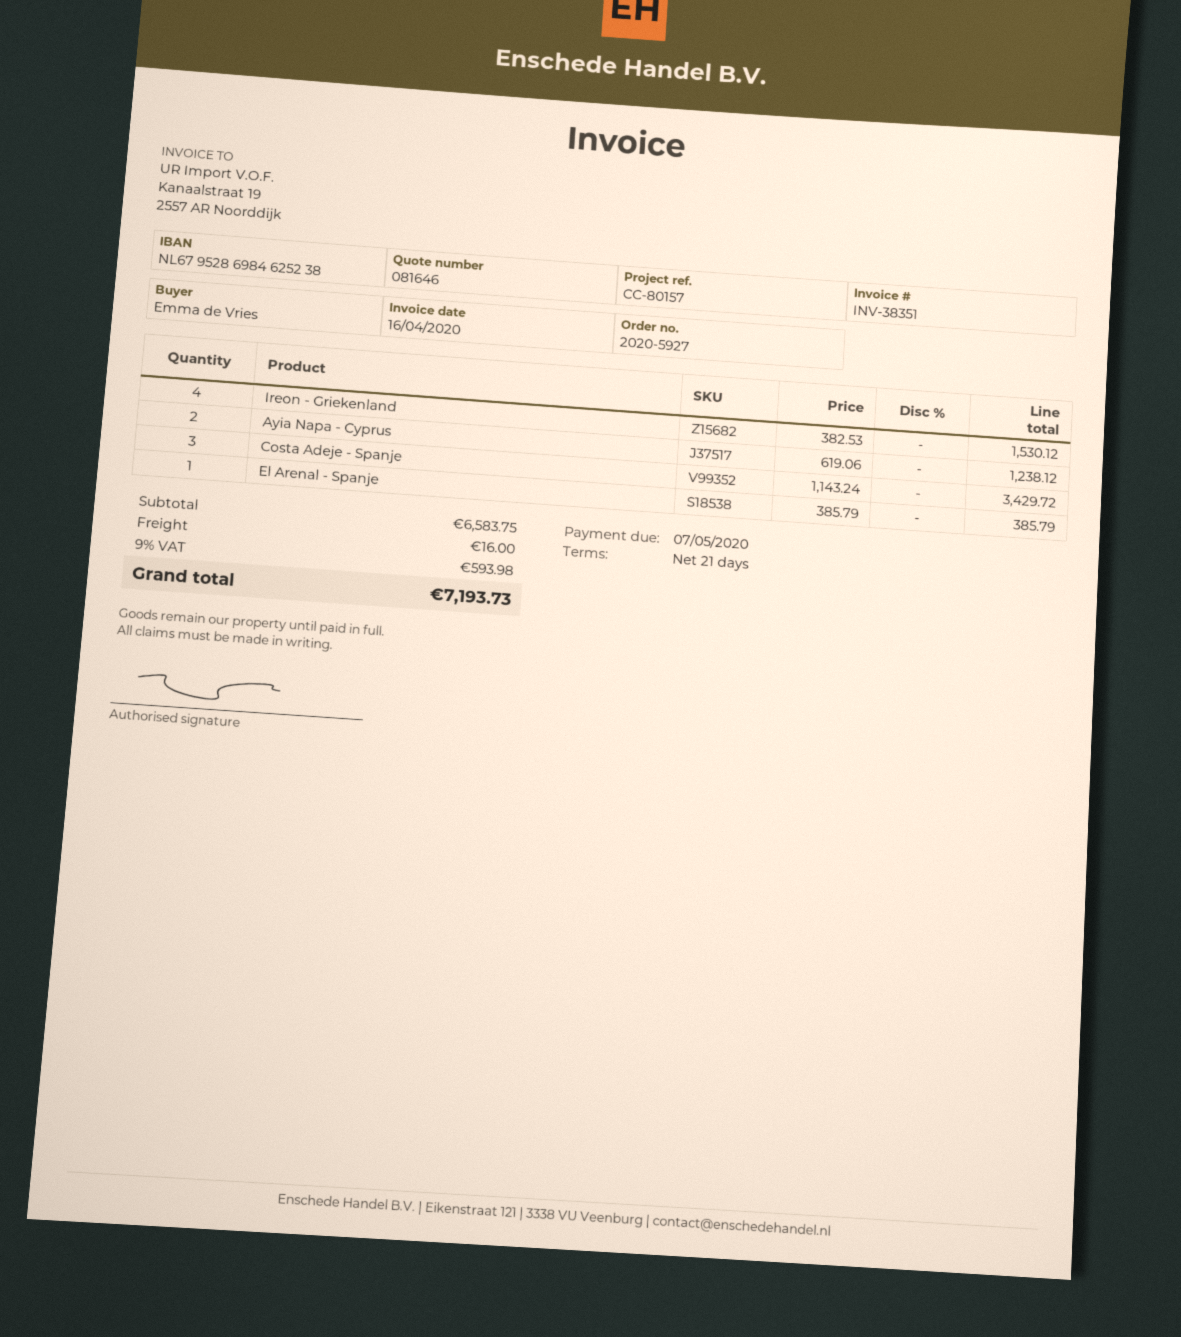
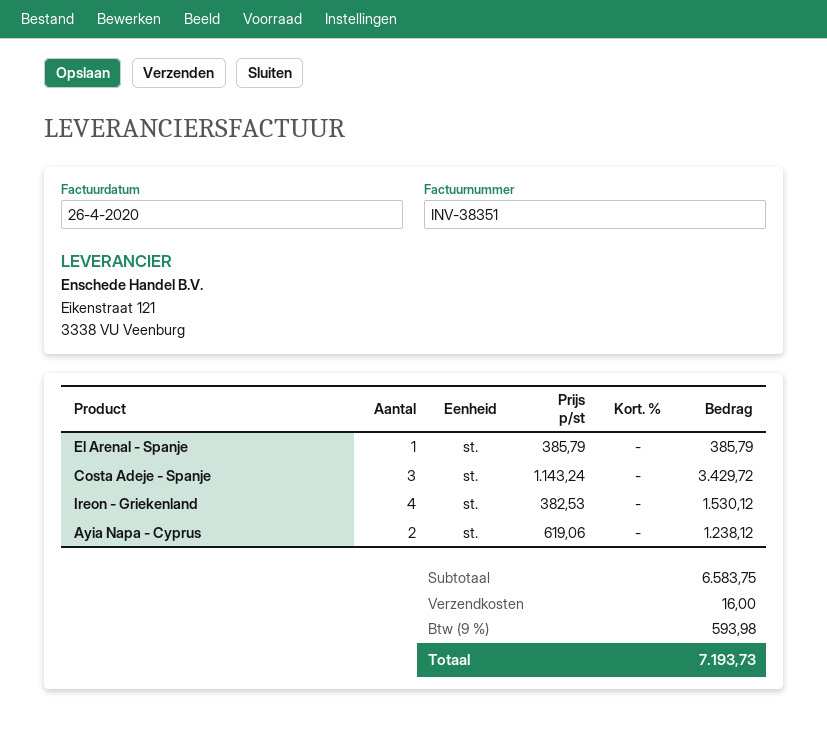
invoice date: 2020-04-16 -> 2020-04-26

